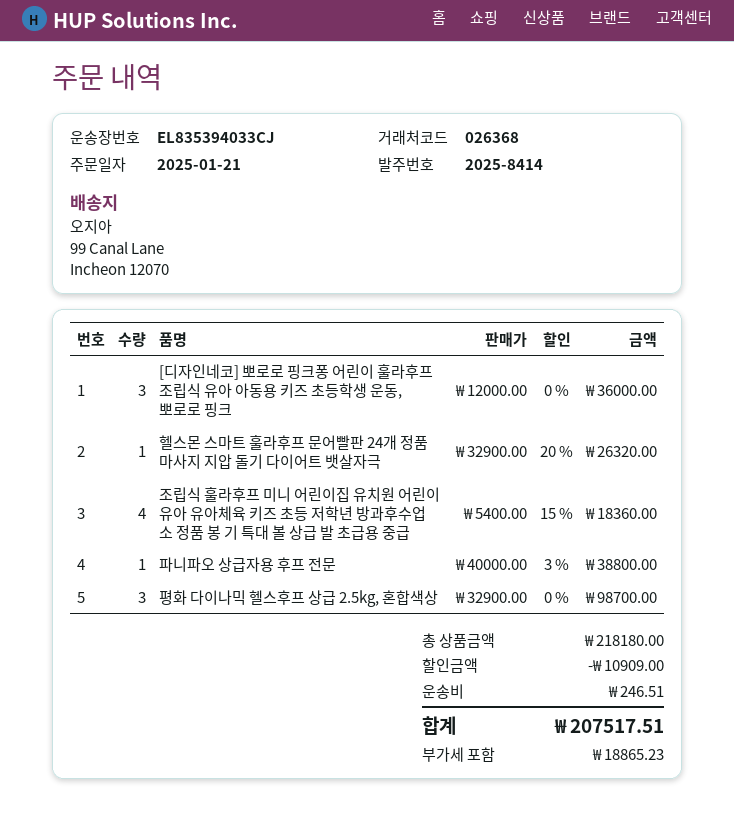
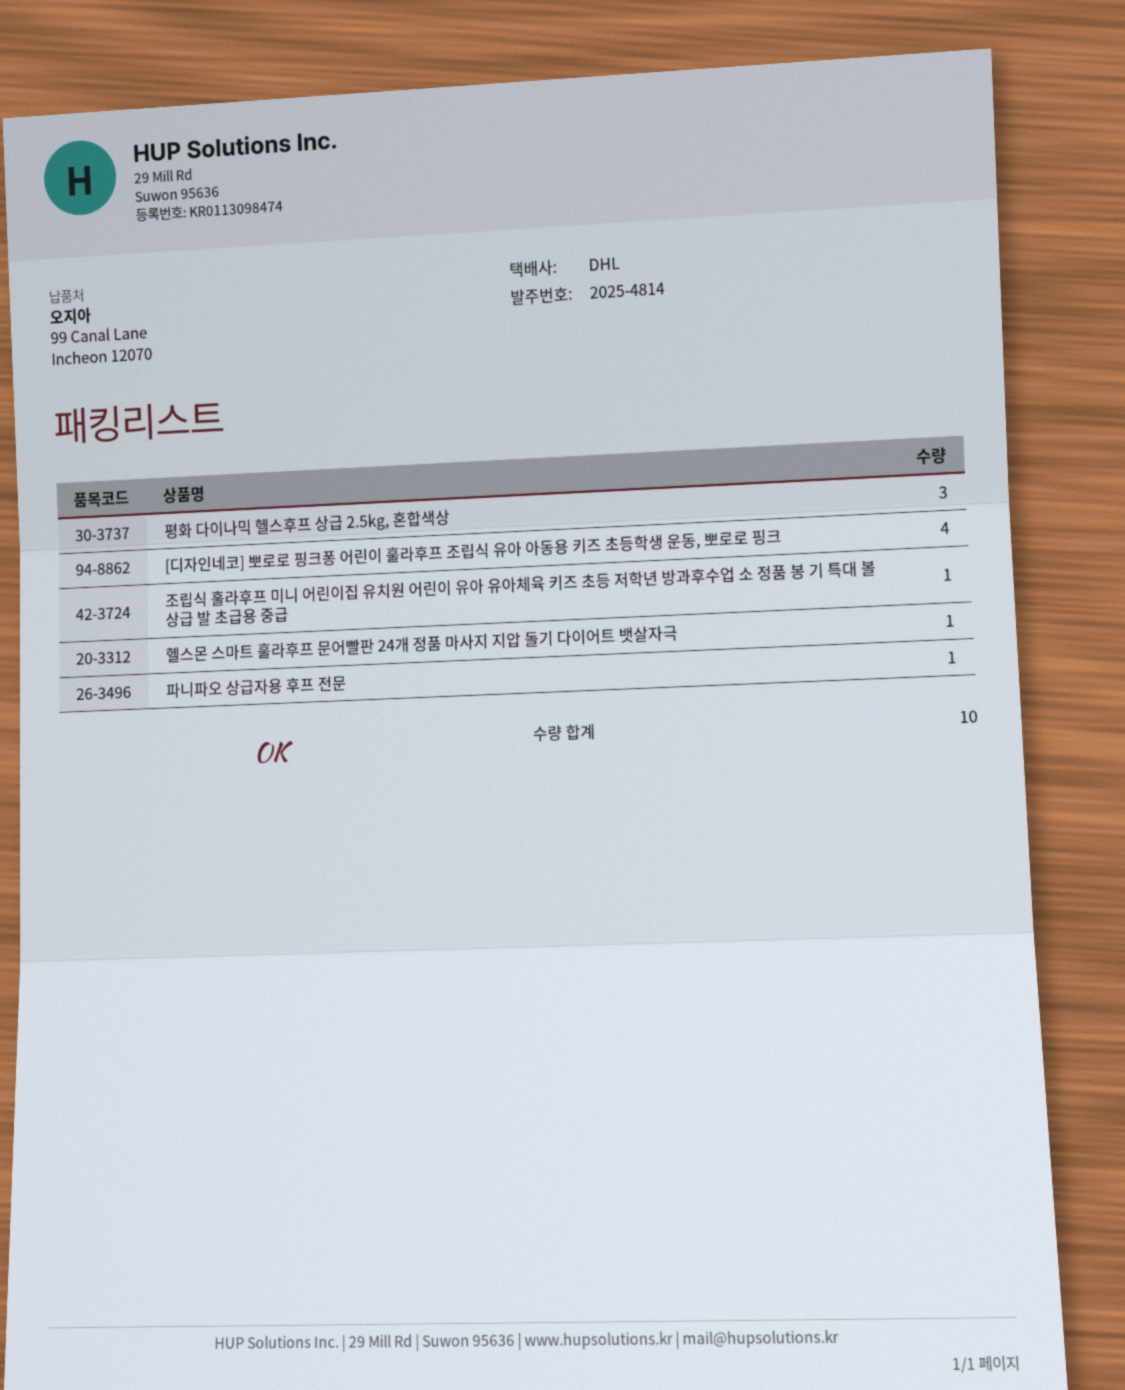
order number: 2025-8414 -> 2025-4814
[디자인네코] 뽀로로 핑크퐁 어린이 훌라후프 조립식 유아 아동용 키즈 초등학생 운동, 뽀로로 핑크: 3 -> 4
조립식 훌라후프 미니 어린이집 유치원 어린이 유아 유아체육 키즈 초등 저학년 방과후수업 소 정품 봉 기 특대 볼 상급 발 초급용 중급: 4 -> 1

